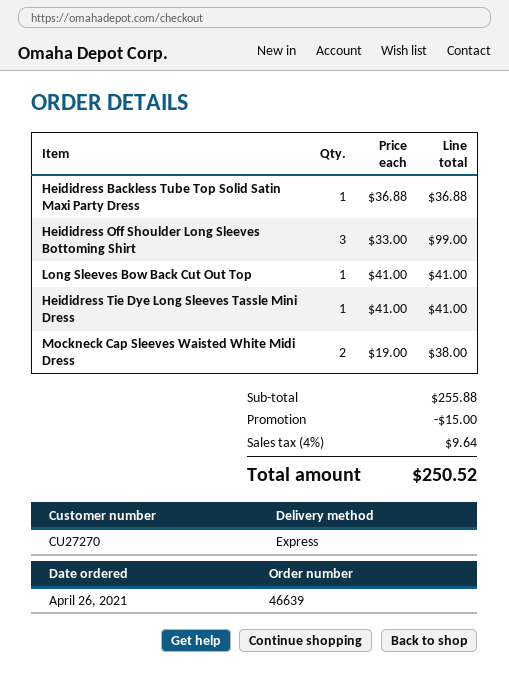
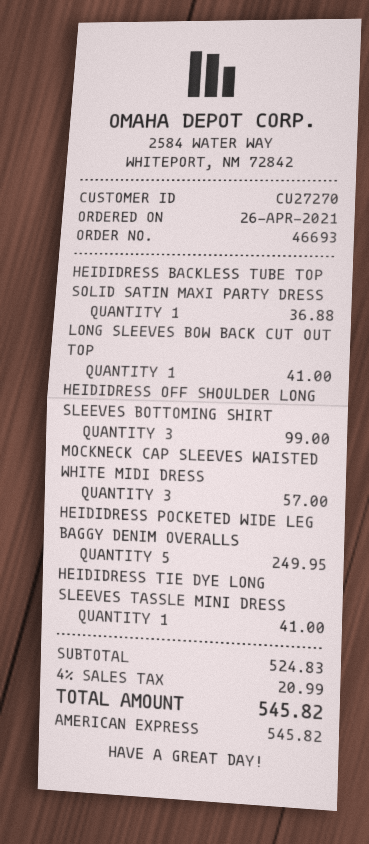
order number: 46639 -> 46693
Mockneck Cap Sleeves Waisted White Midi Dress: 2 for 38.00 -> 3 for 57.00
HEIDIDRESS POCKETED WIDE LEG BAGGY DENIM OVERALLS: none -> 5 for 249.95
subtotal: 255.88 -> 524.83
discount: 15.00 -> none
tax: 4% = 9.64 -> 4% = 20.99
total: 250.52 -> 545.82

